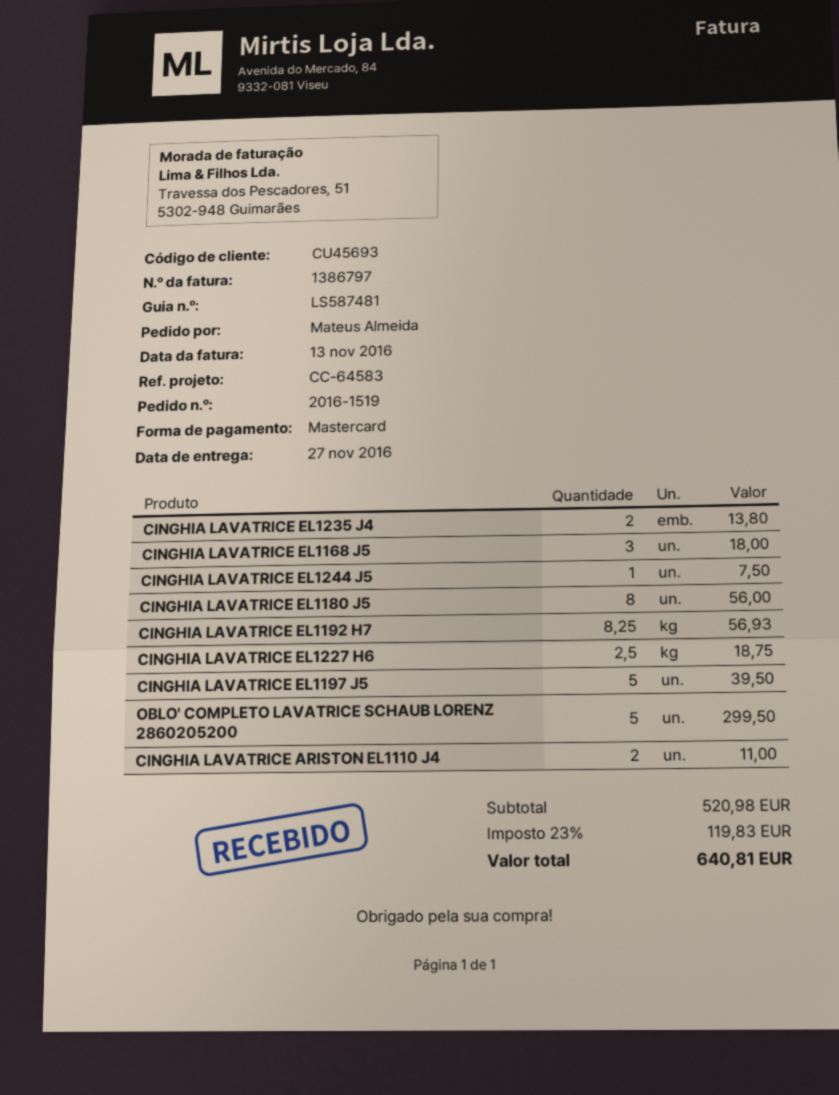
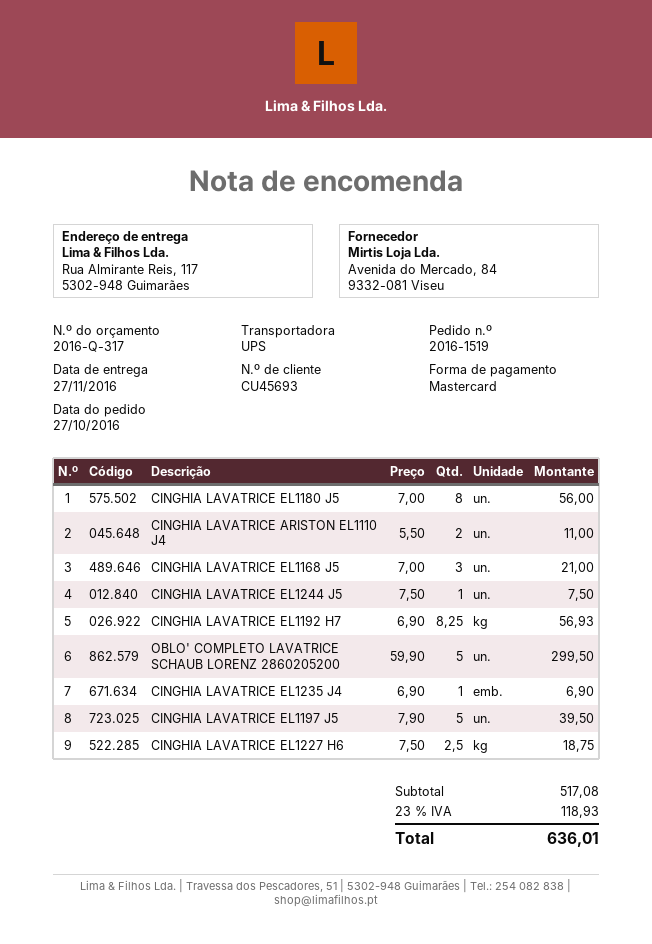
CINGHIA LAVATRICE EL1235 J4: 2 for 13.80 -> 1 for 6.90
CINGHIA LAVATRICE EL1168 J5: 3 for 18.00 -> 3 for 21.00
subtotal: 520.98 -> 517.08
tax: 23% = 119.83 -> 23% = 118.93
total: 640.81 -> 636.01

